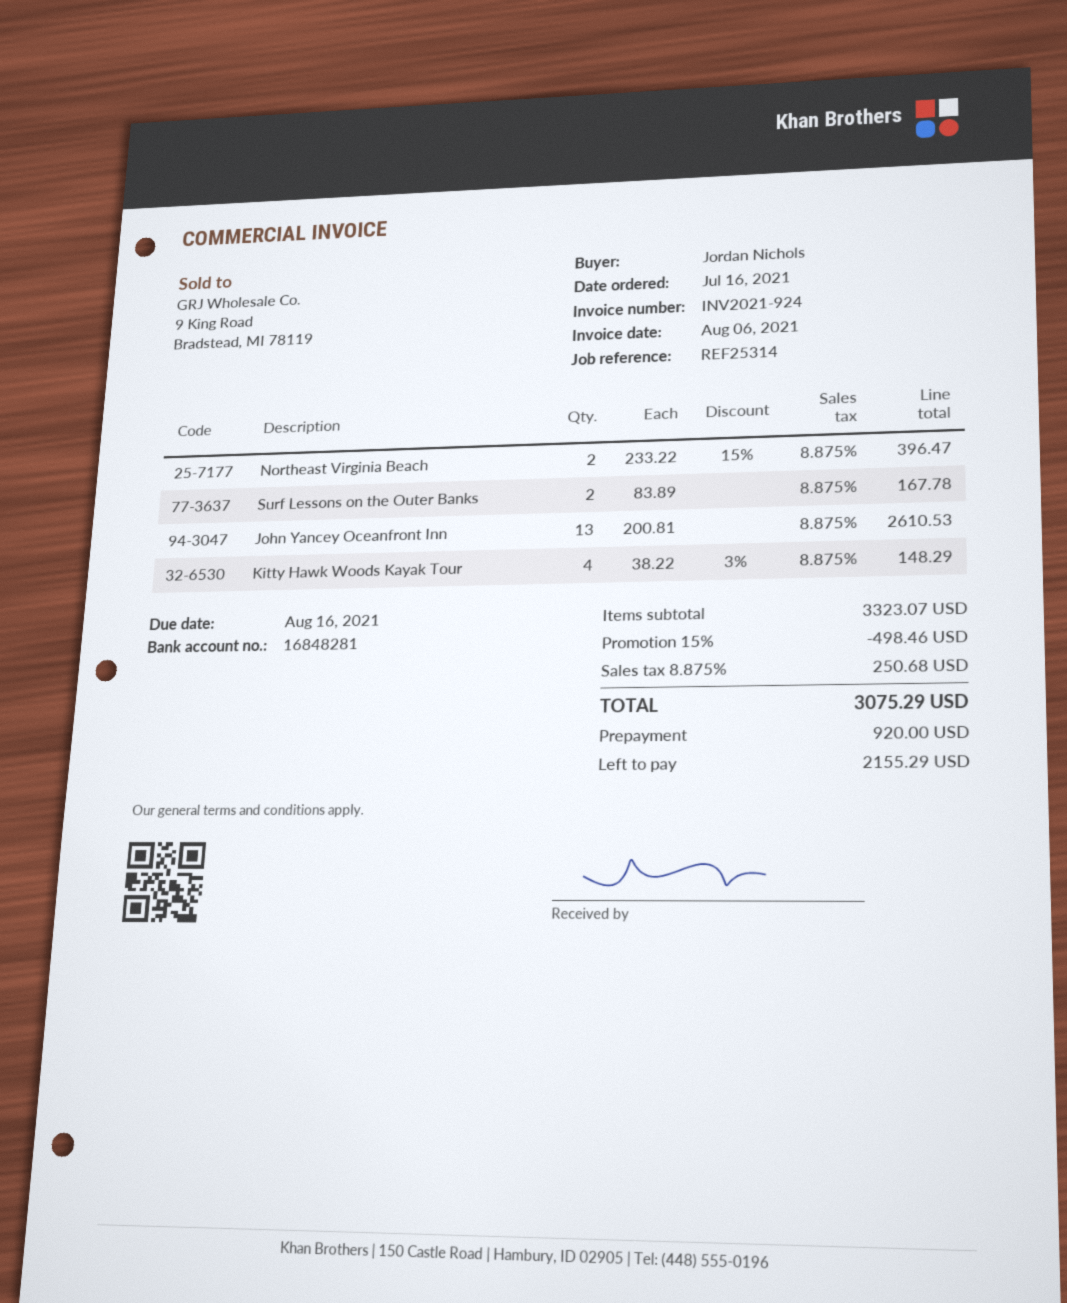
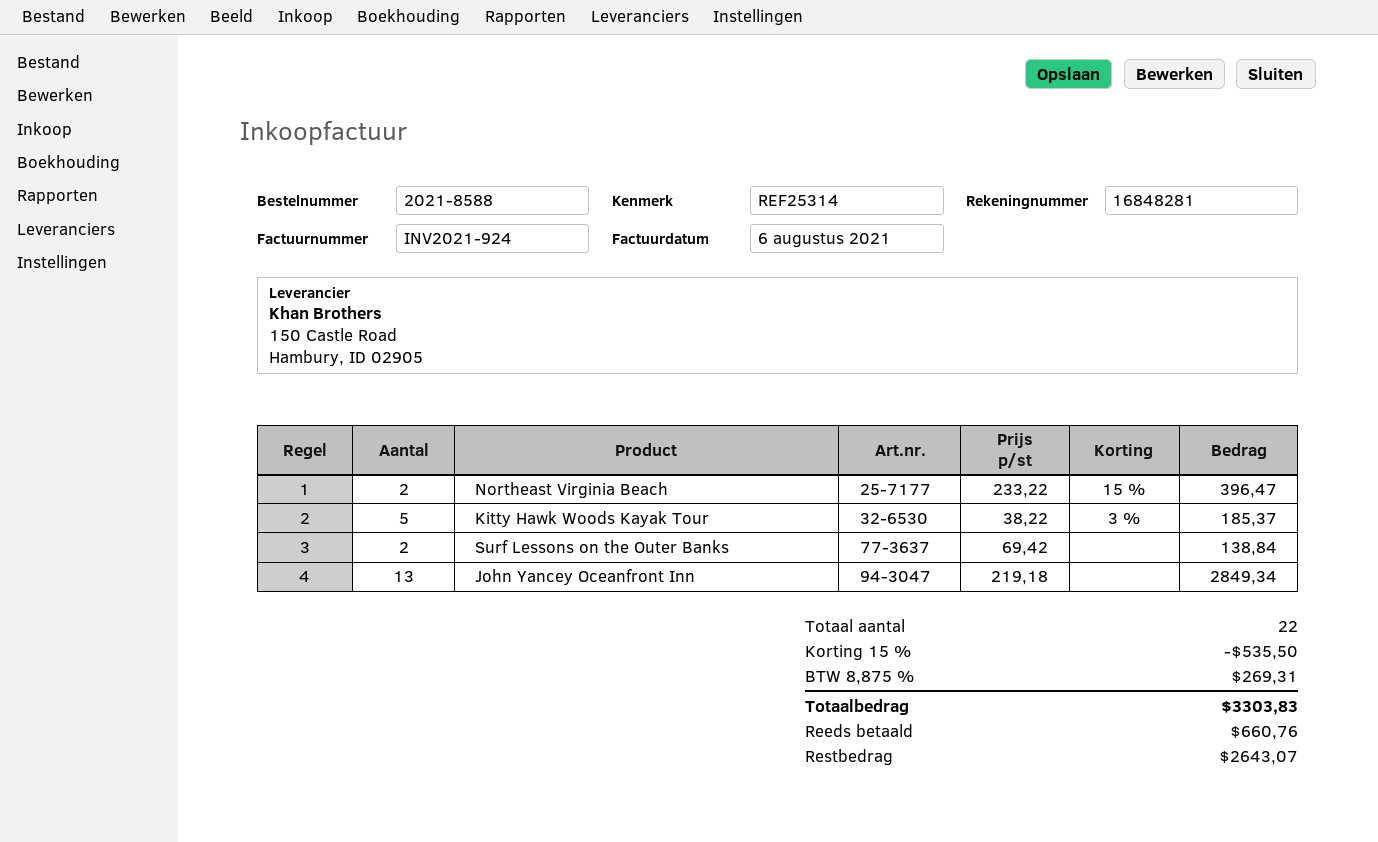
Surf Lessons on the Outer Banks: 2 x 83.89 = 167.78 -> 2 x 69.42 = 138.84
John Yancey Oceanfront Inn: 13 x 200.81 = 2610.53 -> 13 x 219.18 = 2849.34
Kitty Hawk Woods Kayak Tour: 4 x 38.22 - 3% = 148.29 -> 5 x 38.22 - 3% = 185.37
discount: 15% = 498.46 -> 15% = 535.50
tax: 8.875% = 250.68 -> 8.875% = 269.31
total: 3075.29 -> 3303.83
deposit: 920.00 -> 660.76
balance: 2155.29 -> 2643.07

